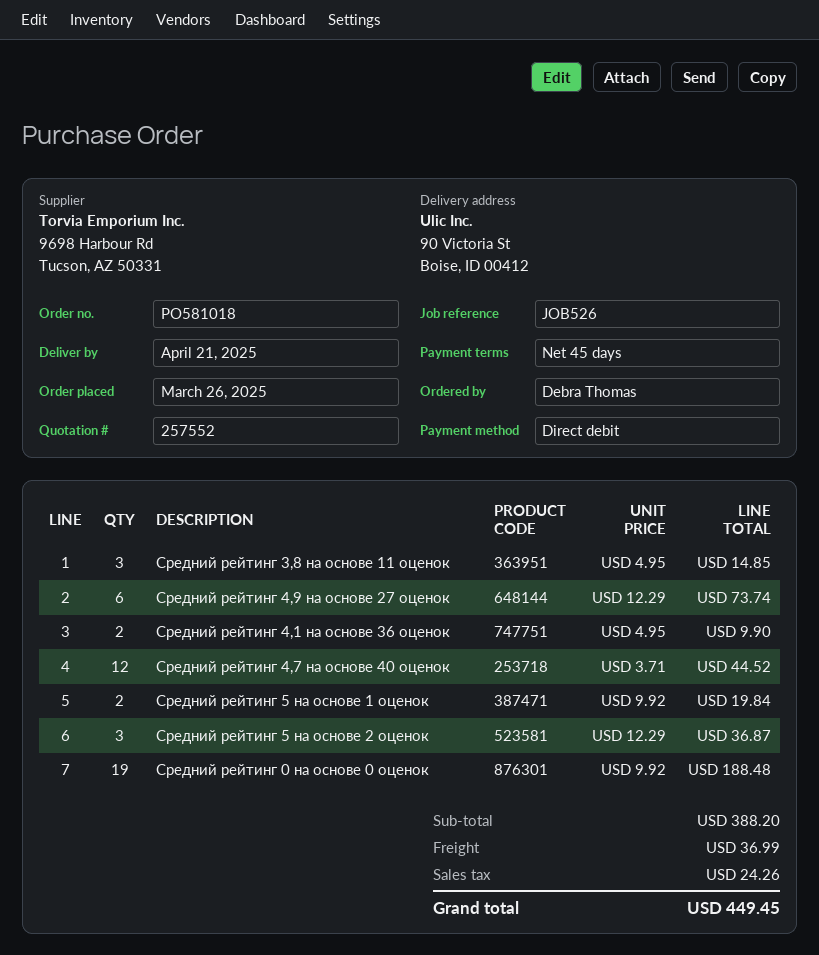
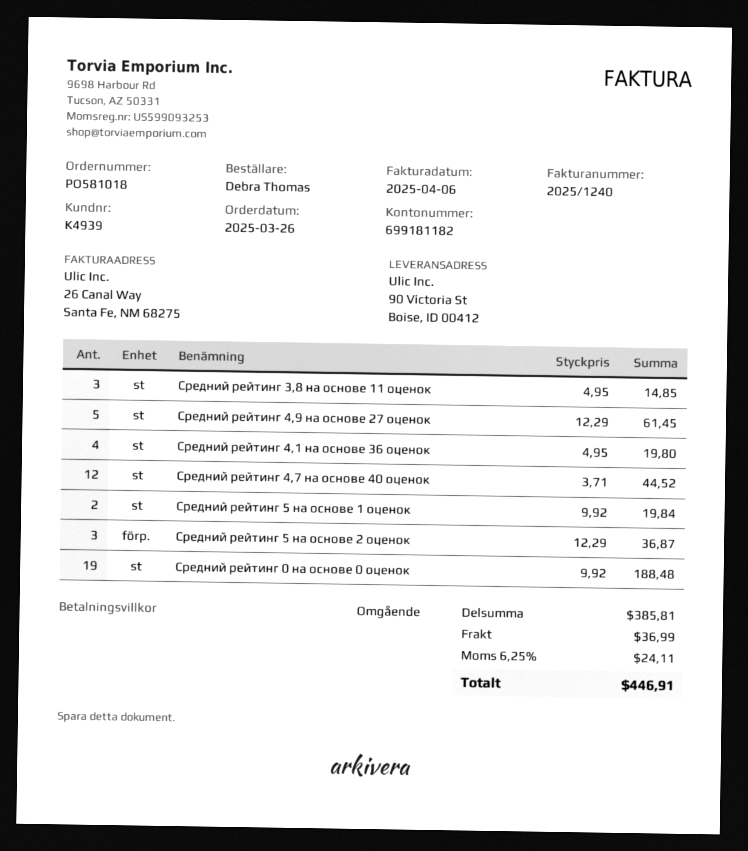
payment terms: 45 days -> on receipt
Средний рейтинг 4,9 на основе 27 оценок: 6 x 12.29 = 73.74 -> 5 x 12.29 = 61.45
Средний рейтинг 4,1 на основе 36 оценок: 2 x 4.95 = 9.90 -> 4 x 4.95 = 19.80
subtotal: 388.20 -> 385.81
tax: 24.26 -> 24.11
total: 449.45 -> 446.91

